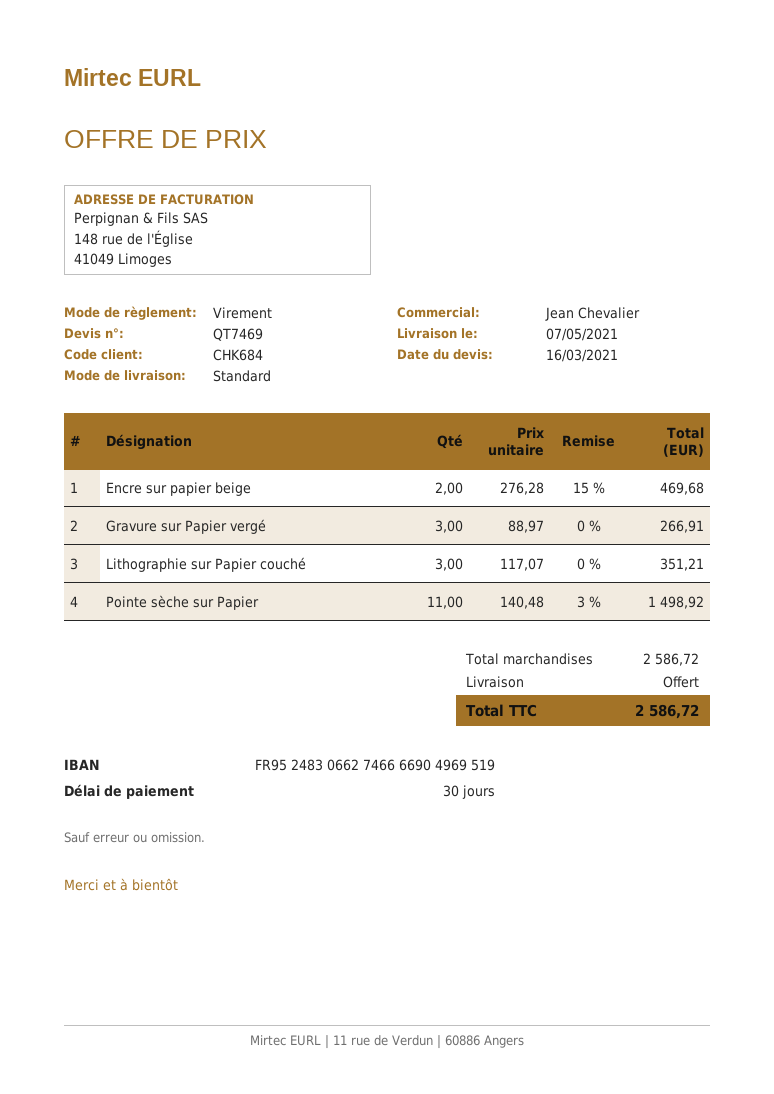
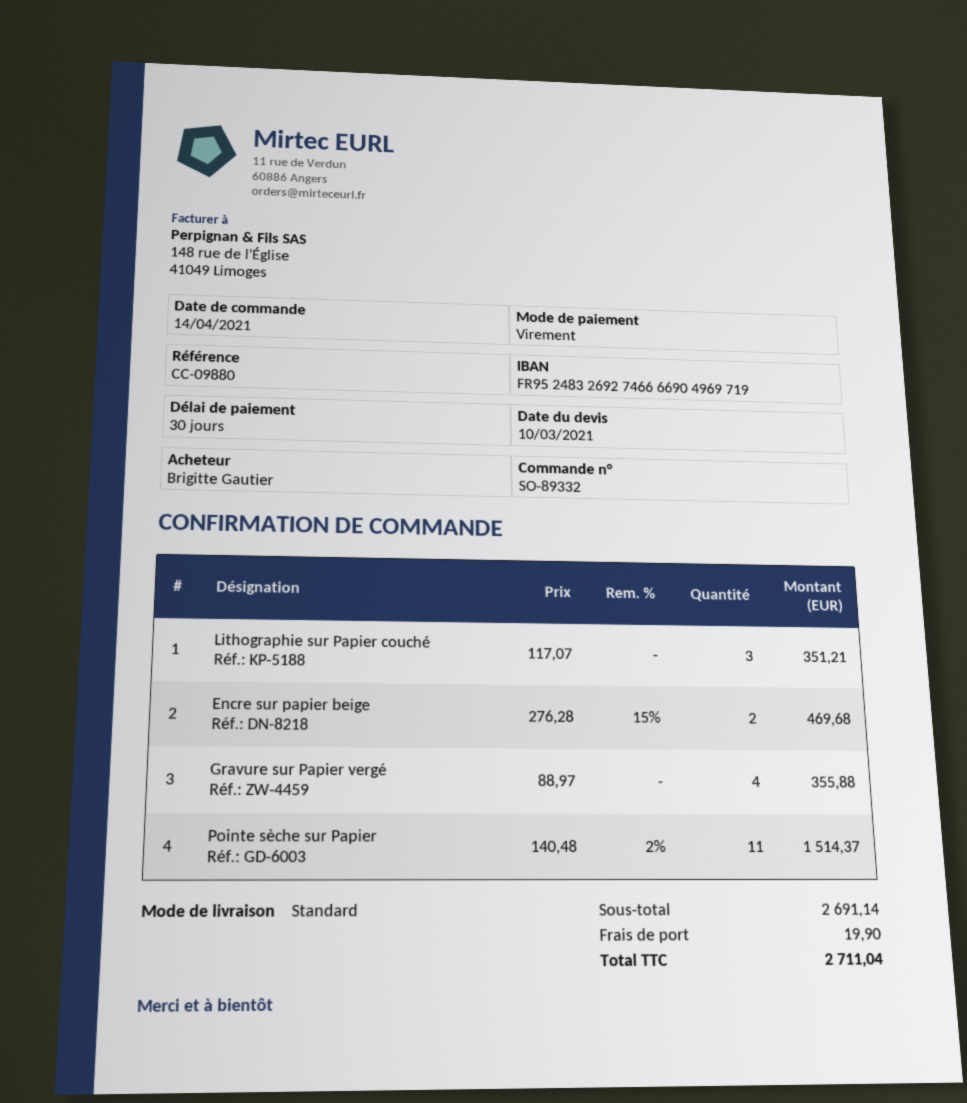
quote date: 2021-03-16 -> 2021-03-10
bank account: FR9524830662746666904969519 -> FR9524832692746666904969719
Gravure sur Papier vergé: 3 x 88.97 = 266.91 -> 4 x 88.97 = 355.88
Pointe sèche sur Papier: 11 x 140.48 - 3% = 1498.92 -> 11 x 140.48 - 2% = 1514.37
subtotal: 2586.72 -> 2691.14
shipping: 0.00 -> 19.90
total: 2586.72 -> 2711.04

